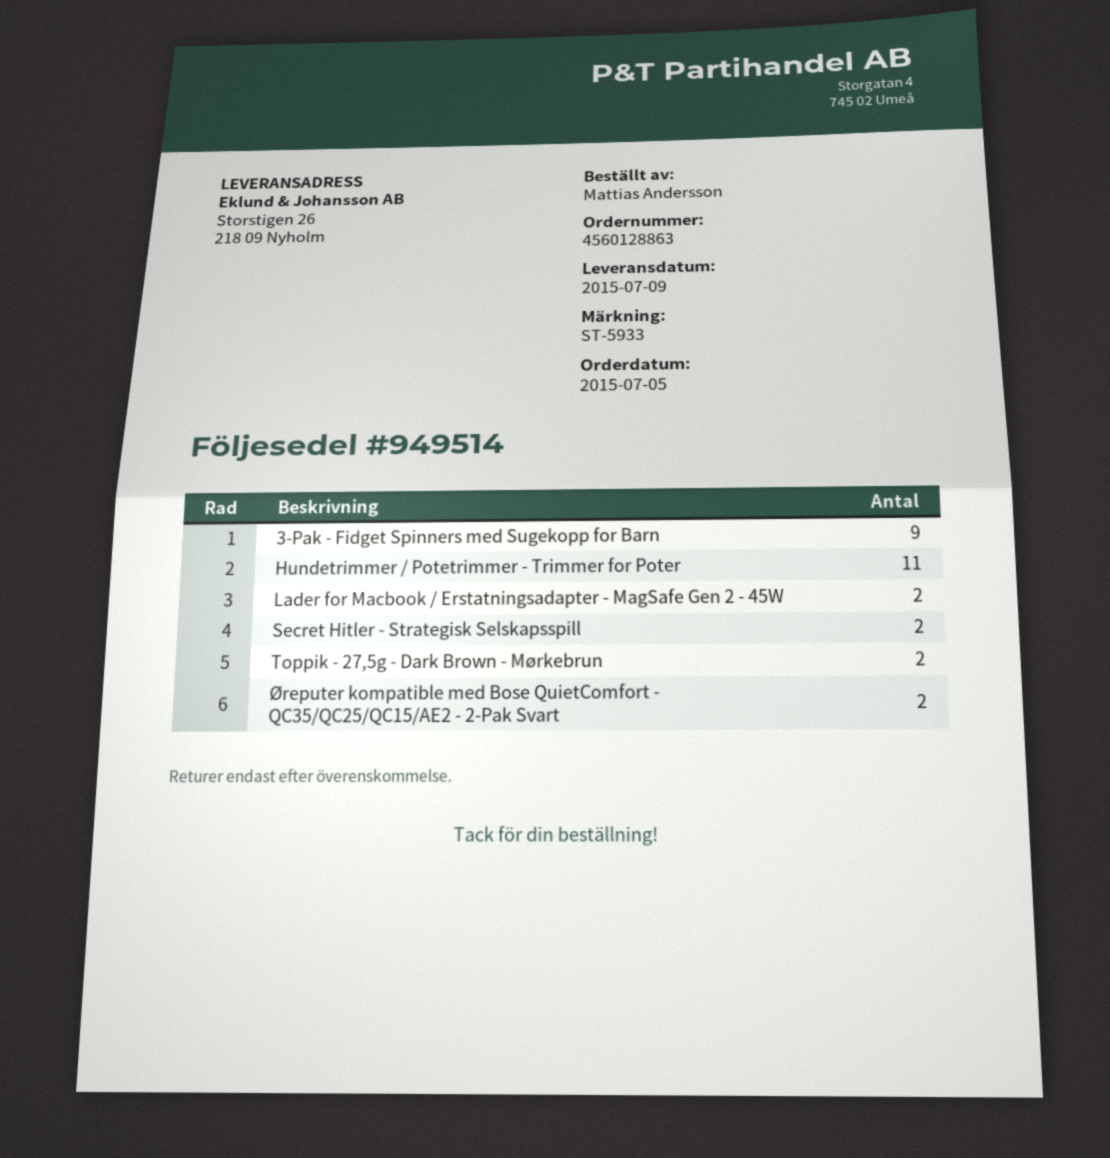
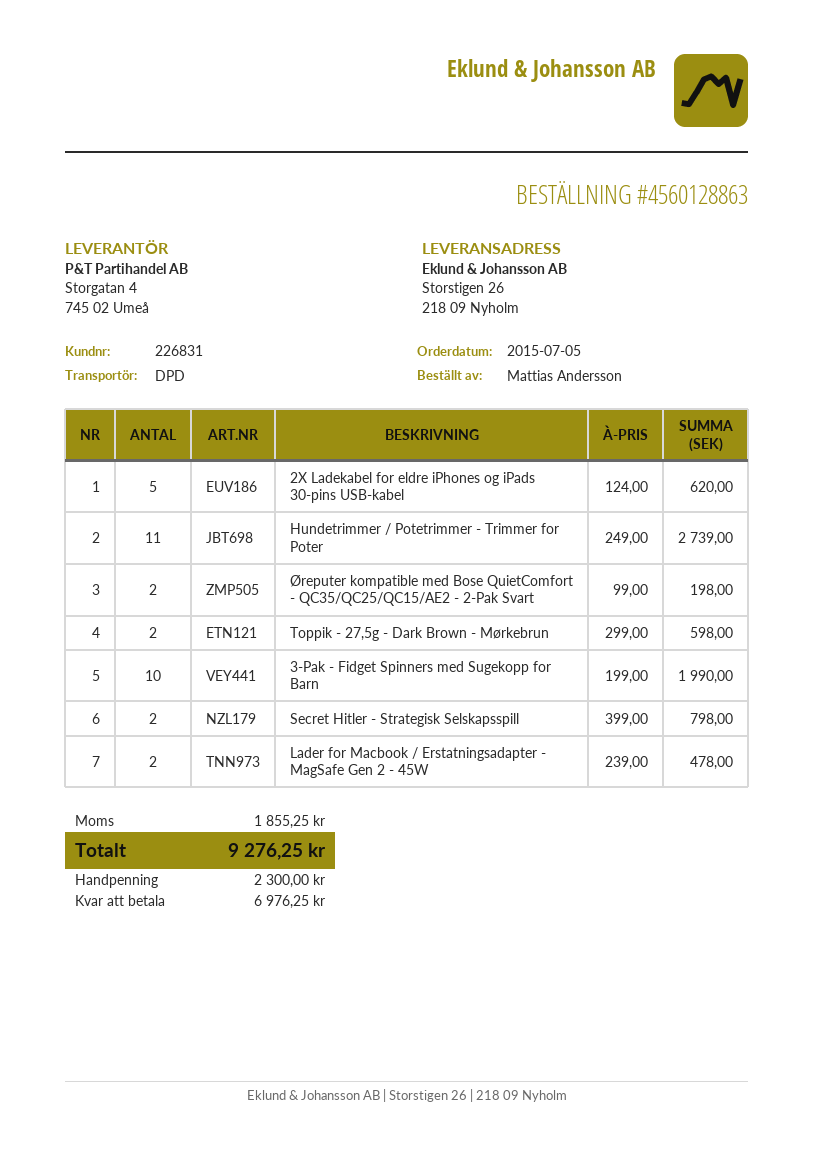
3-Pak - Fidget Spinners med Sugekopp for Barn: 9 -> 10
2X Ladekabel for eldre iPhones og iPads 30-pins USB-kabel: none -> 5

